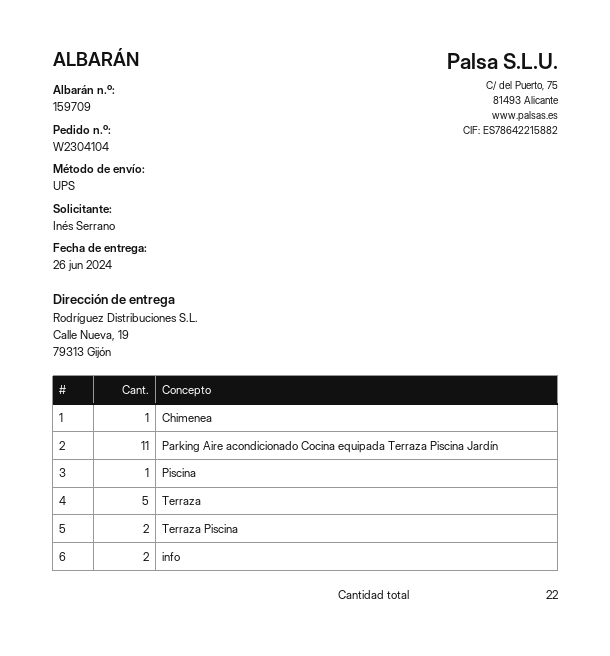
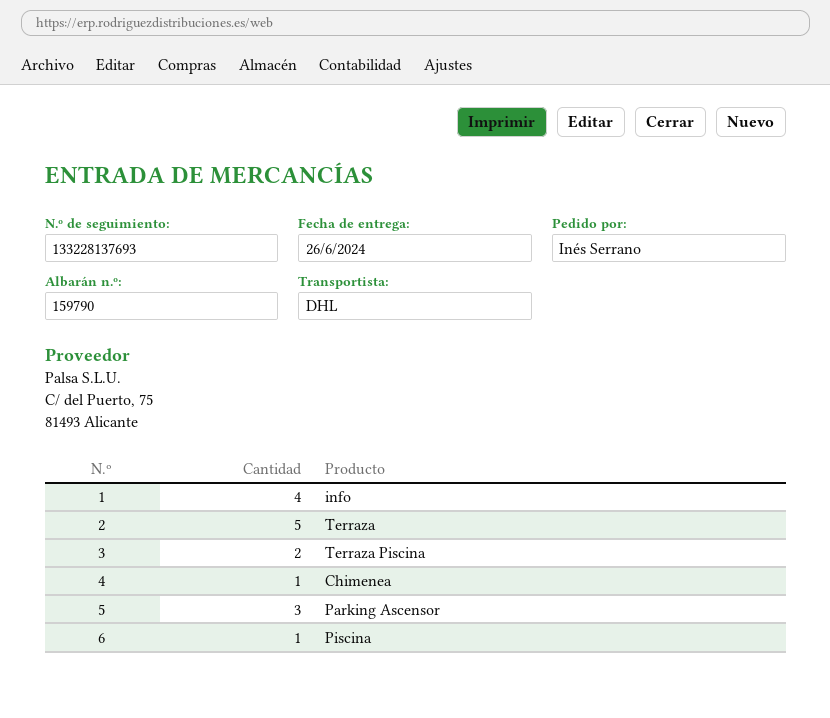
delivery note number: 159709 -> 159790
shipping method: UPS -> DHL
Parking Aire acondicionado Cocina equipada Terraza Piscina Jardín: 11 -> none
info: 2 -> 4
Parking Ascensor: none -> 3

